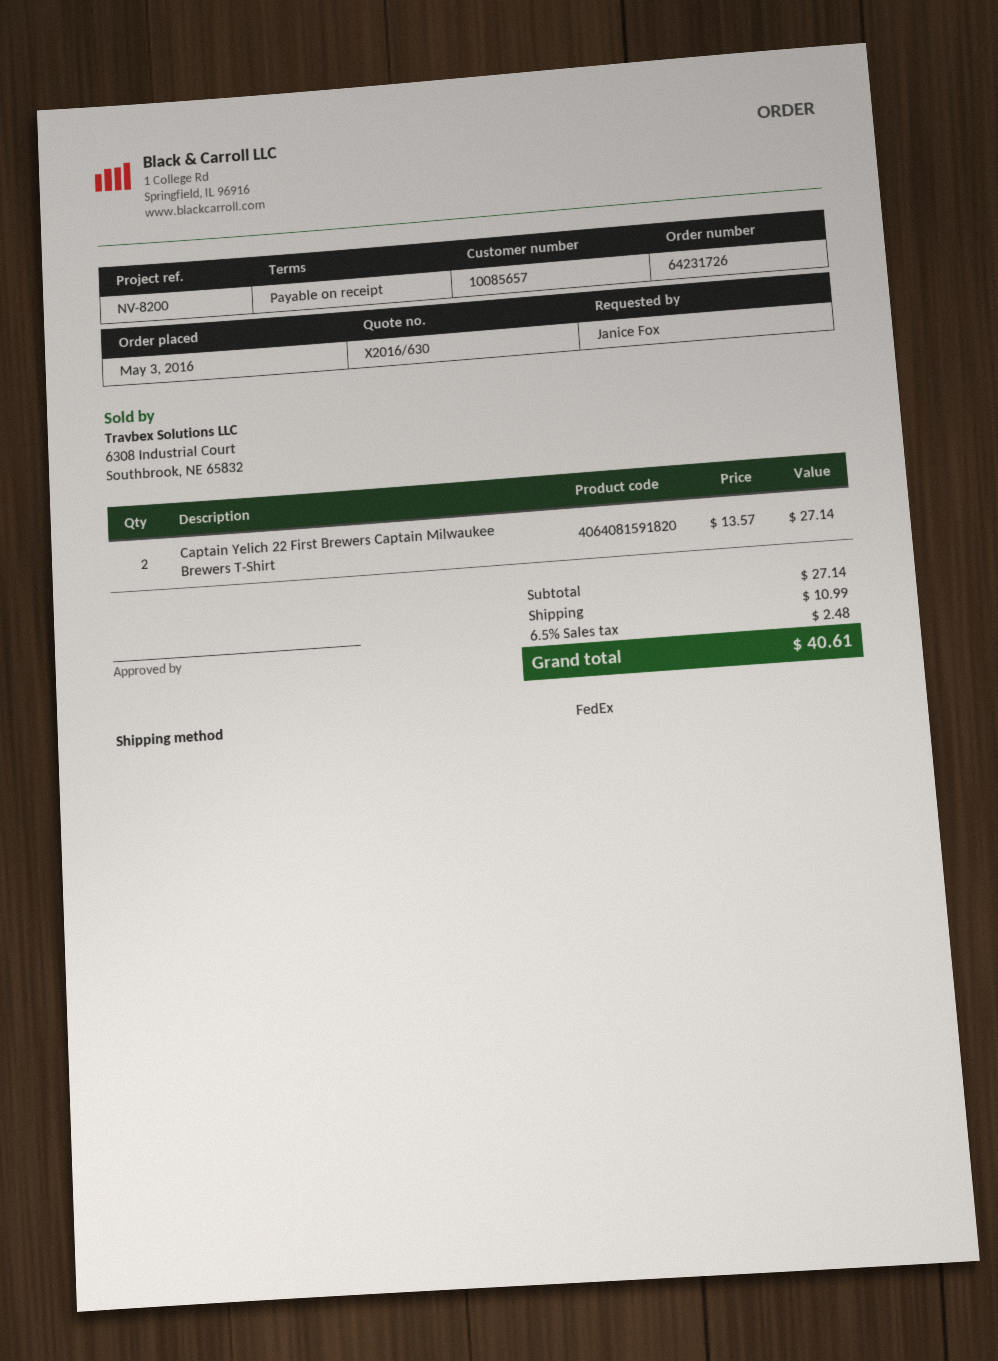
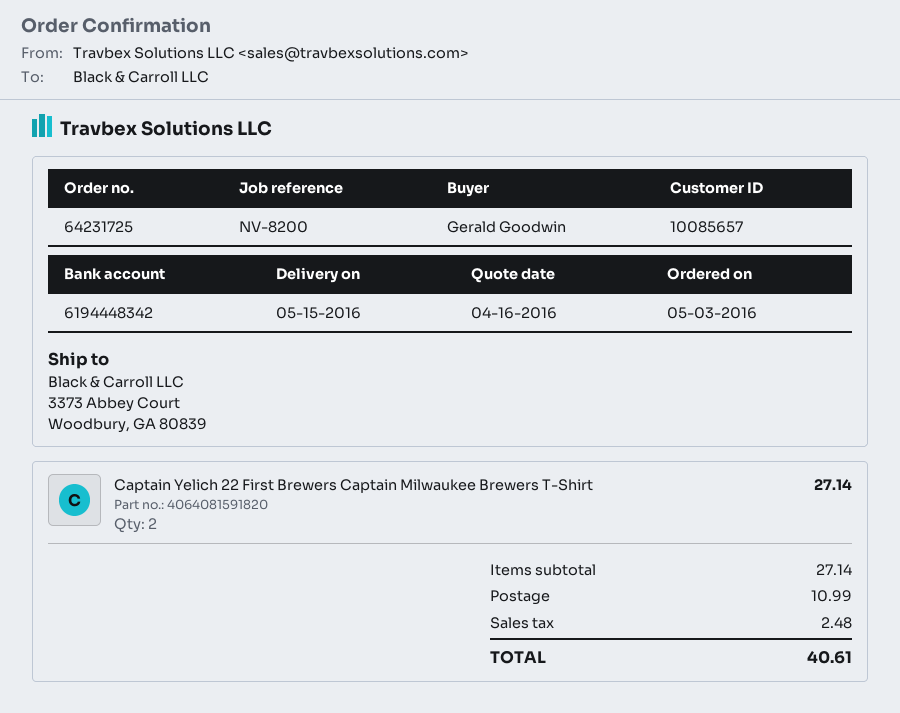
order number: 64231726 -> 64231725
ordered by: Janice Fox -> Gerald Goodwin

